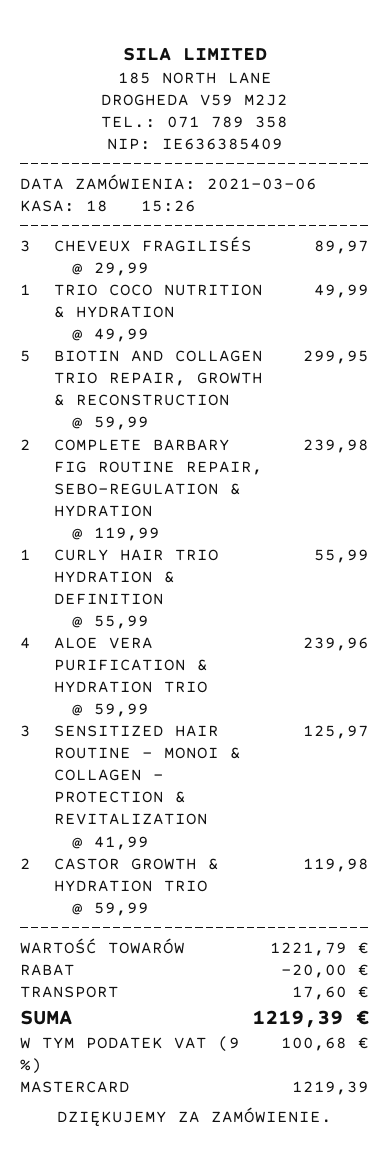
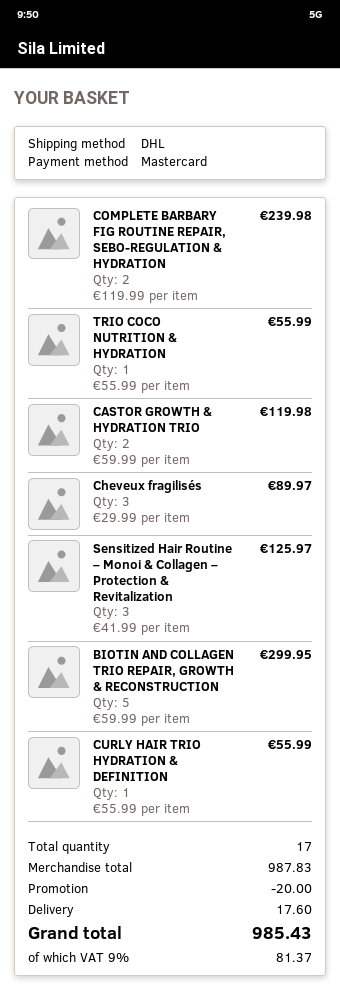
TRIO COCO NUTRITION & HYDRATION: 1 x 49.99 = 49.99 -> 1 x 55.99 = 55.99
ALOE VERA PURIFICATION & HYDRATION TRIO: 4 x 59.99 = 239.96 -> none
subtotal: 1221.79 -> 987.83
tax: 9% = 100.68 -> 9% = 81.37
total: 1219.39 -> 985.43

